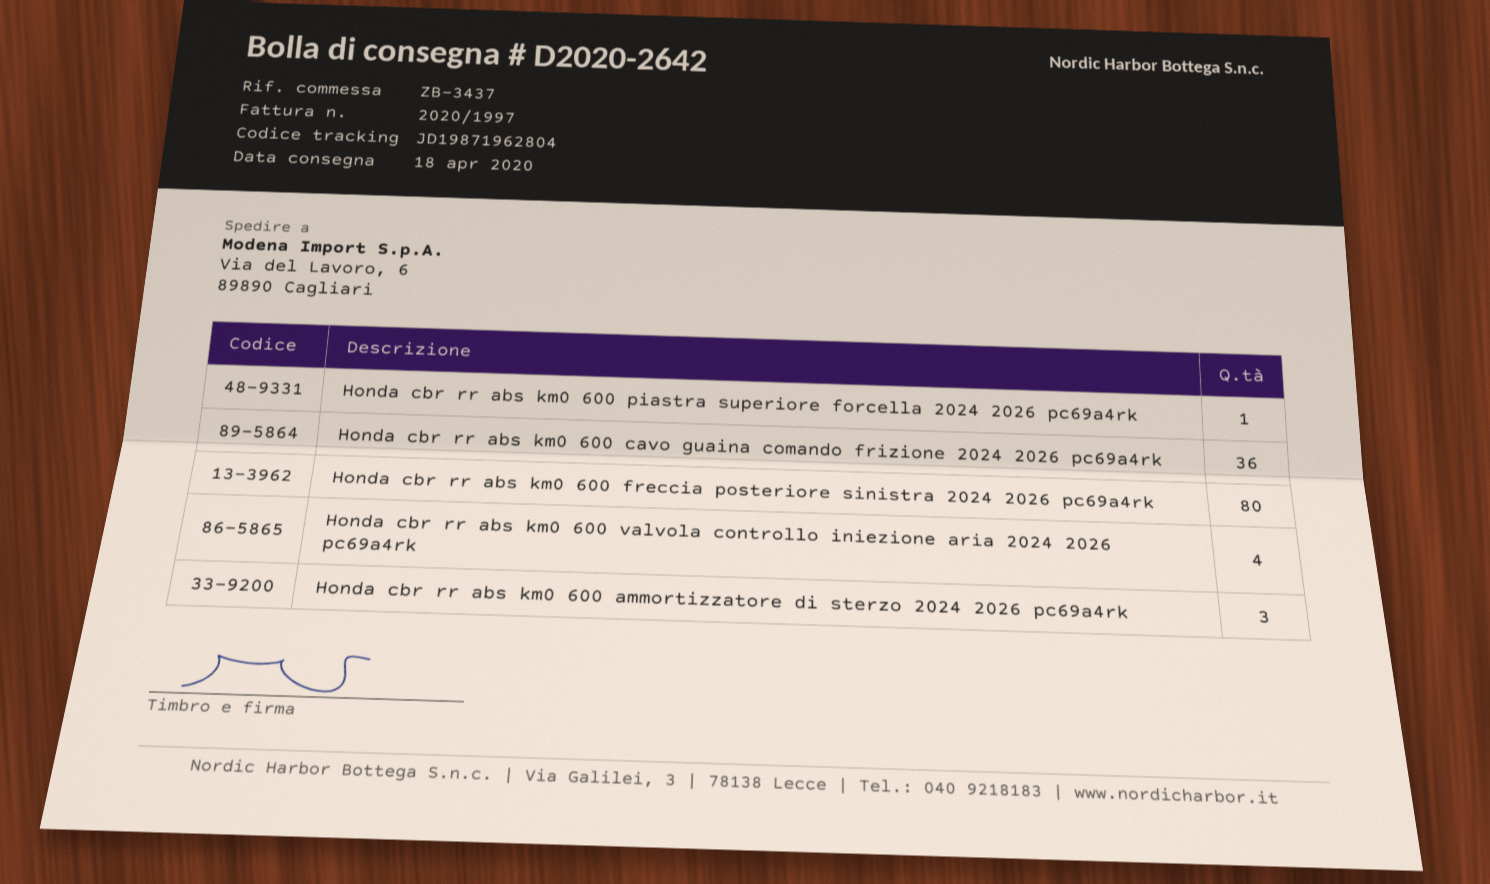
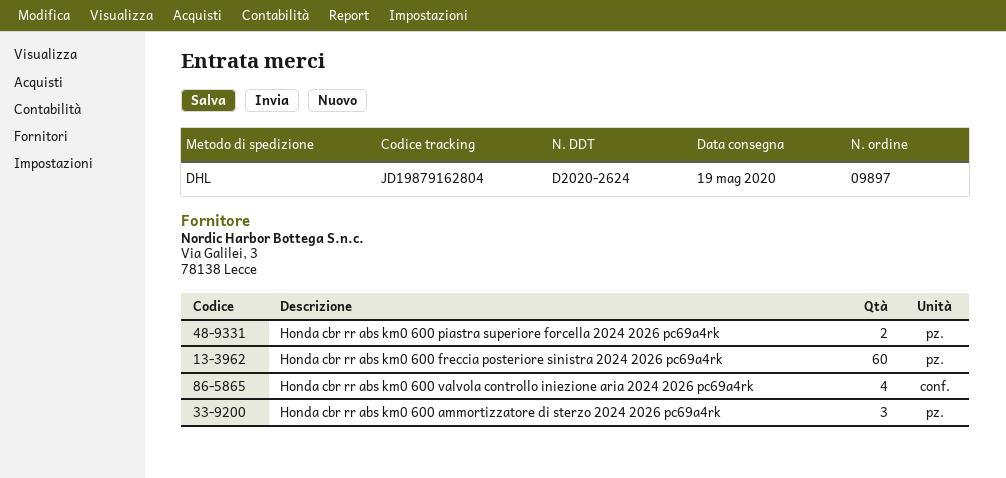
delivery note number: D2020-2642 -> D2020-2624
delivery date: 2020-04-18 -> 2020-05-19
tracking number: JD19871962804 -> JD19879162804
Honda cbr rr abs km0 600 piastra superiore forcella 2024 2026 pc69a4rk: 1 -> 2
Honda cbr rr abs km0 600 cavo guaina comando frizione 2024 2026 pc69a4rk: 36 -> none
Honda cbr rr abs km0 600 freccia posteriore sinistra 2024 2026 pc69a4rk: 80 -> 60

